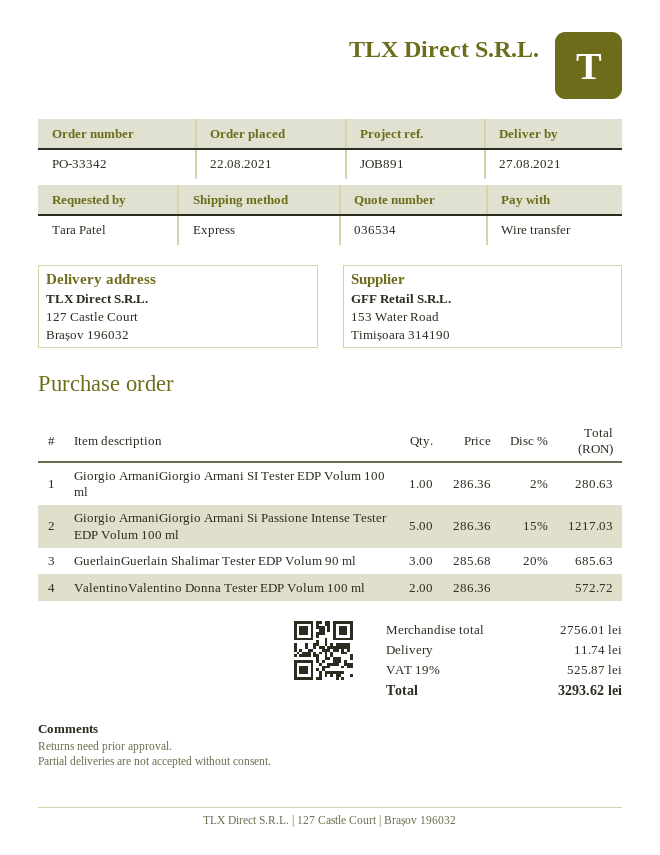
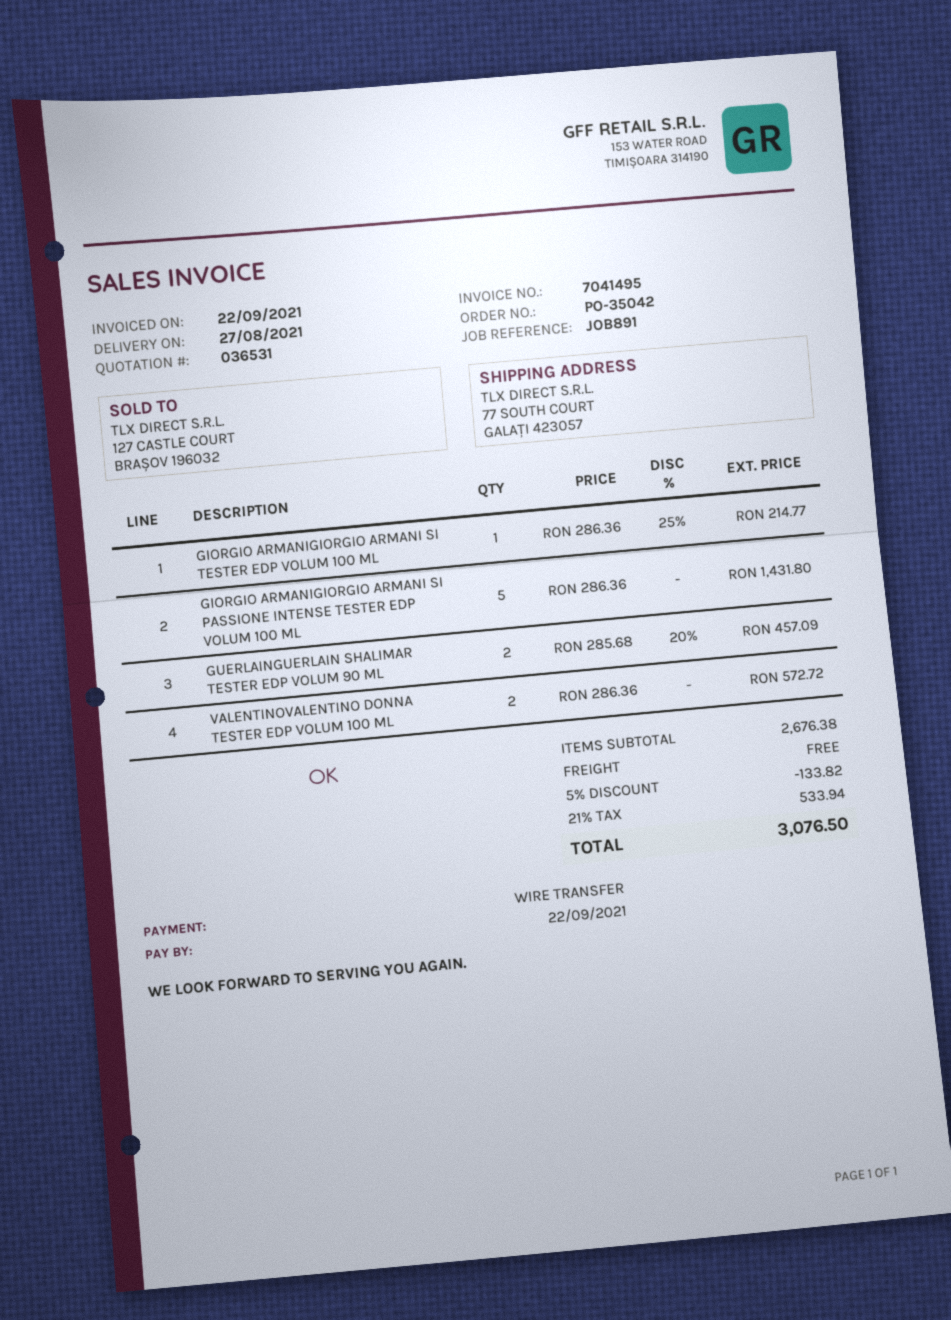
quote number: 036534 -> 036531
order number: PO-33342 -> PO-35042
ship to: 127 Castle Court, Brașov 196032 -> 77 SOUTH COURT, GALAȚI 423057
Giorgio ArmaniGiorgio Armani SI Tester EDP Volum 100 ml: 1 x 286.36 - 2% = 280.63 -> 1 x 286.36 - 25% = 214.77
Giorgio ArmaniGiorgio Armani Si Passione Intense Tester EDP Volum 100 ml: 5 x 286.36 - 15% = 1217.03 -> 5 x 286.36 = 1431.80
GuerlainGuerlain Shalimar Tester EDP Volum 90 ml: 3 x 285.68 - 20% = 685.63 -> 2 x 285.68 - 20% = 457.09
subtotal: 2756.01 -> 2676.38
discount: none -> 5% = 133.82
shipping: 11.74 -> 0.00
tax: 19% = 525.87 -> 21% = 533.94
total: 3293.62 -> 3076.50

